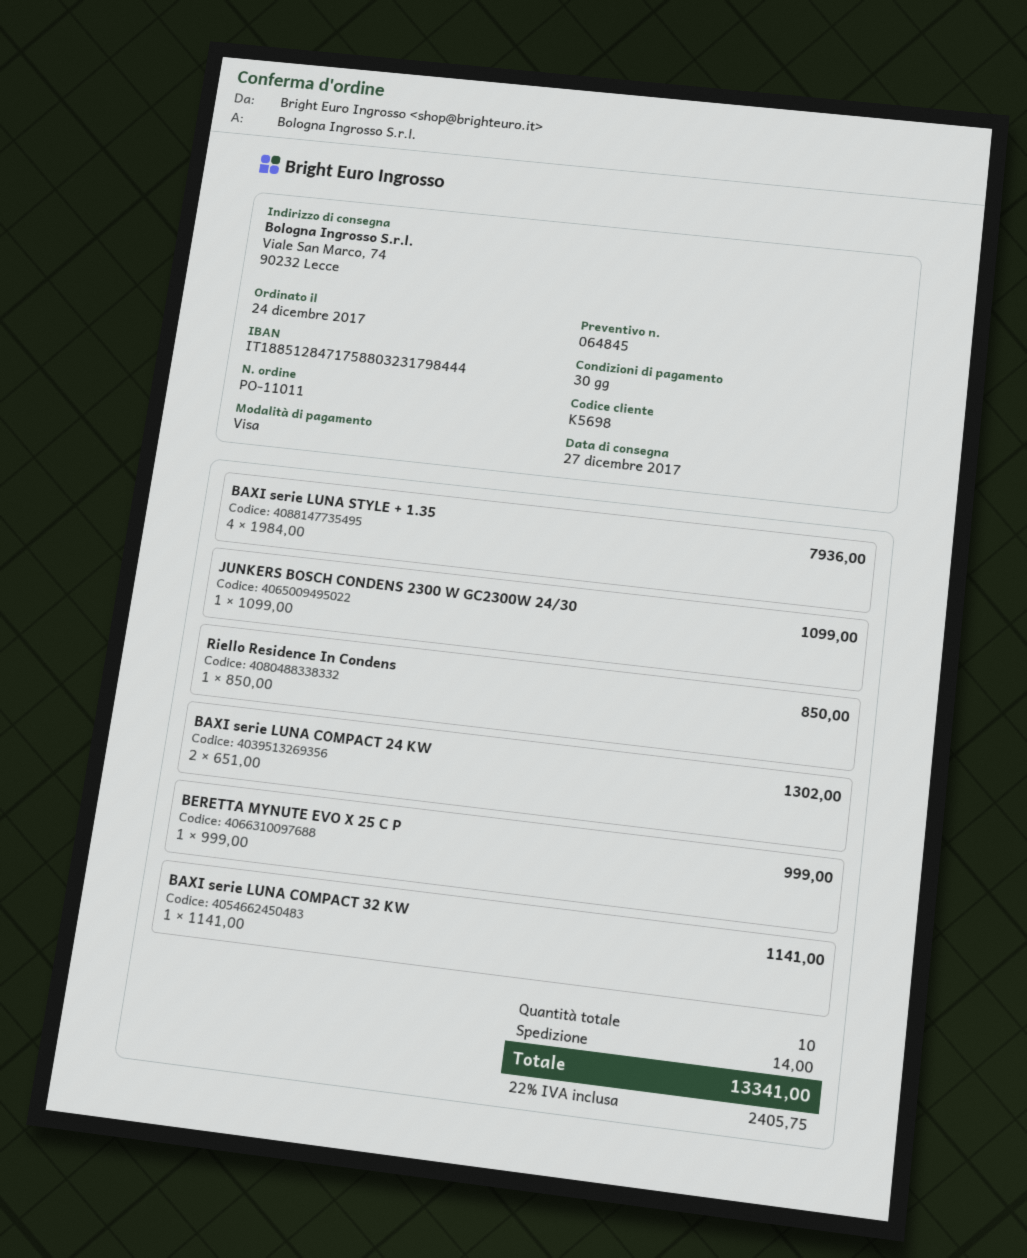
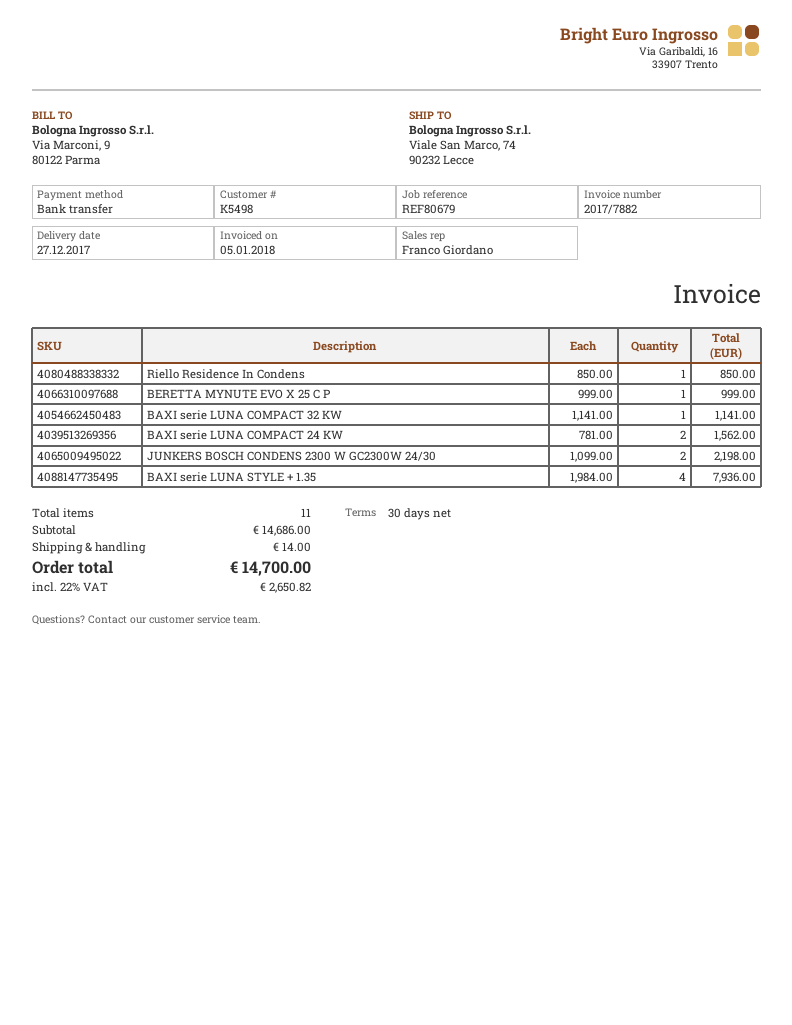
customer number: K5698 -> K5498
payment method: Visa -> bank transfer
JUNKERS BOSCH CONDENS 2300 W GC2300W 24/30: 1 x 1099.00 = 1099.00 -> 2 x 1099.00 = 2198.00
BAXI serie LUNA COMPACT 24 KW: 2 x 651.00 = 1302.00 -> 2 x 781.00 = 1562.00
total quantity: 10 -> 11
tax: 22% = 2405.75 -> 22% = 2650.82
total: 13341.00 -> 14700.00

